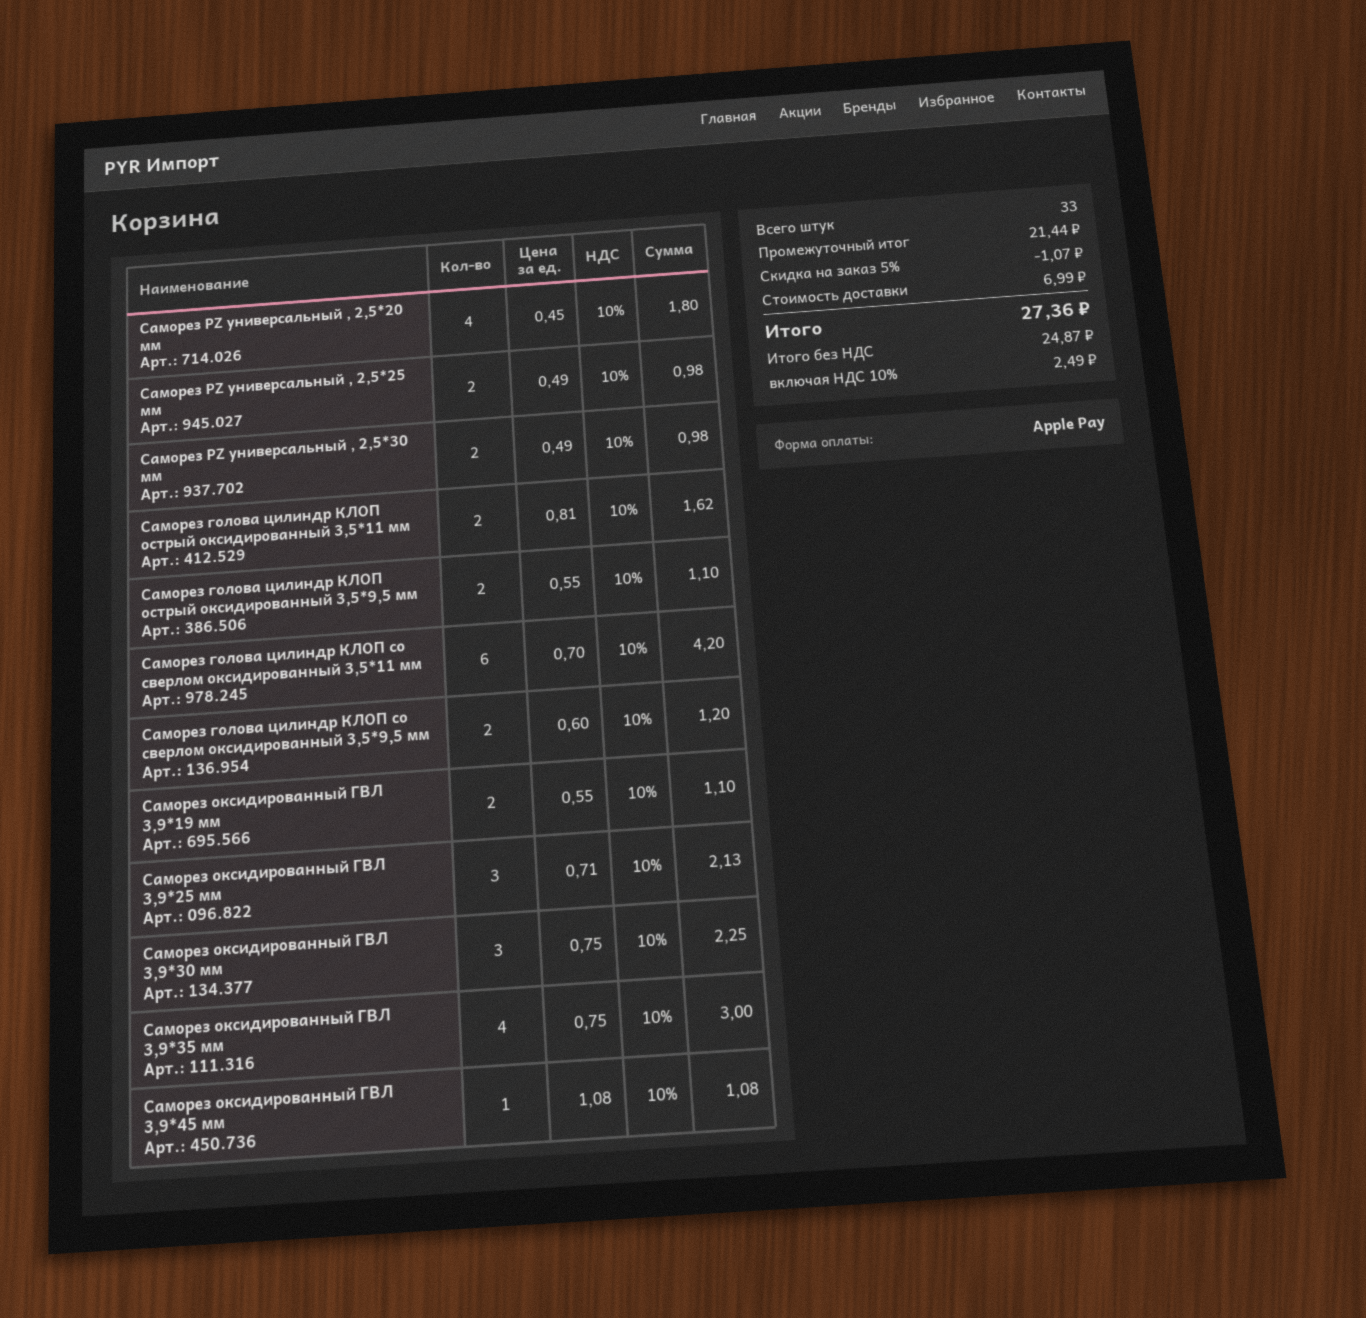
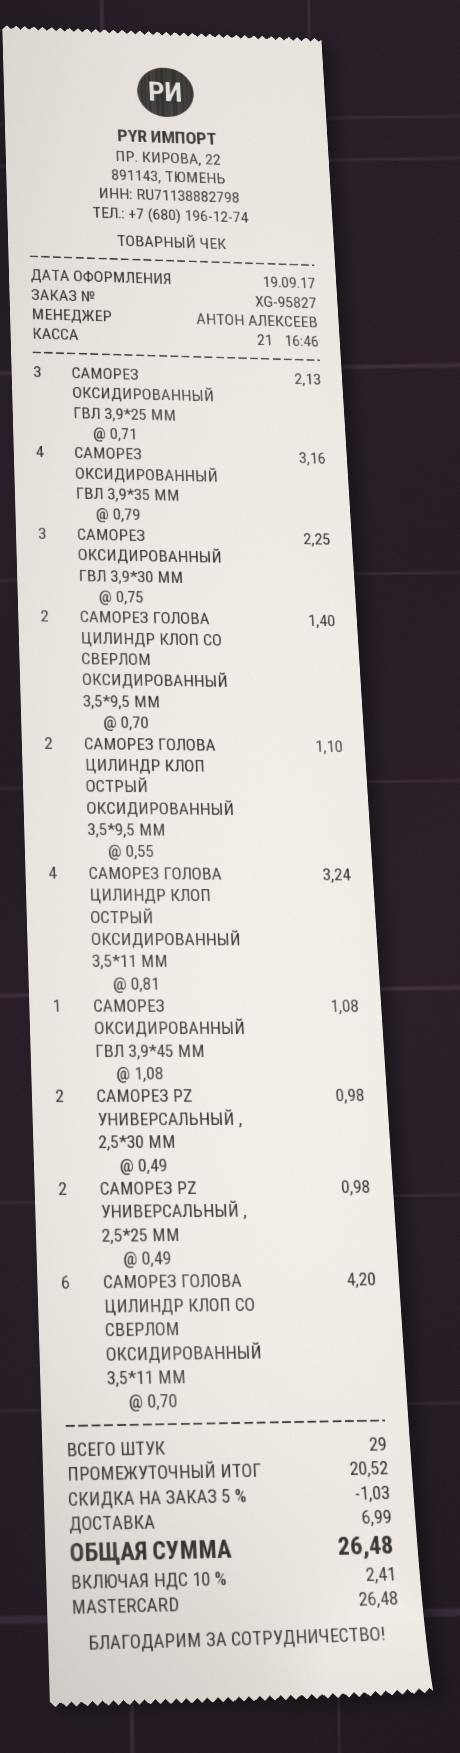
payment method: Apple Pay -> Mastercard
Саморез PZ универсальный , 2,5*20 мм: 4 x 0.45 = 1.80 -> none
Саморез голова цилиндр КЛОП острый оксидированный 3,5*11 мм: 2 x 0.81 = 1.62 -> 4 x 0.81 = 3.24
Саморез голова цилиндр КЛОП со сверлом оксидированный 3,5*9,5 мм: 2 x 0.60 = 1.20 -> 2 x 0.70 = 1.40
Саморез оксидированный ГВЛ 3,9*19 мм: 2 x 0.55 = 1.10 -> none
Саморез оксидированный ГВЛ 3,9*35 мм: 4 x 0.75 = 3.00 -> 4 x 0.79 = 3.16
total quantity: 33 -> 29
subtotal: 21.44 -> 20.52
discount: 5% = 1.07 -> 5% = 1.03
tax: 10% = 2.49 -> 10% = 2.41
total: 27.36 -> 26.48

